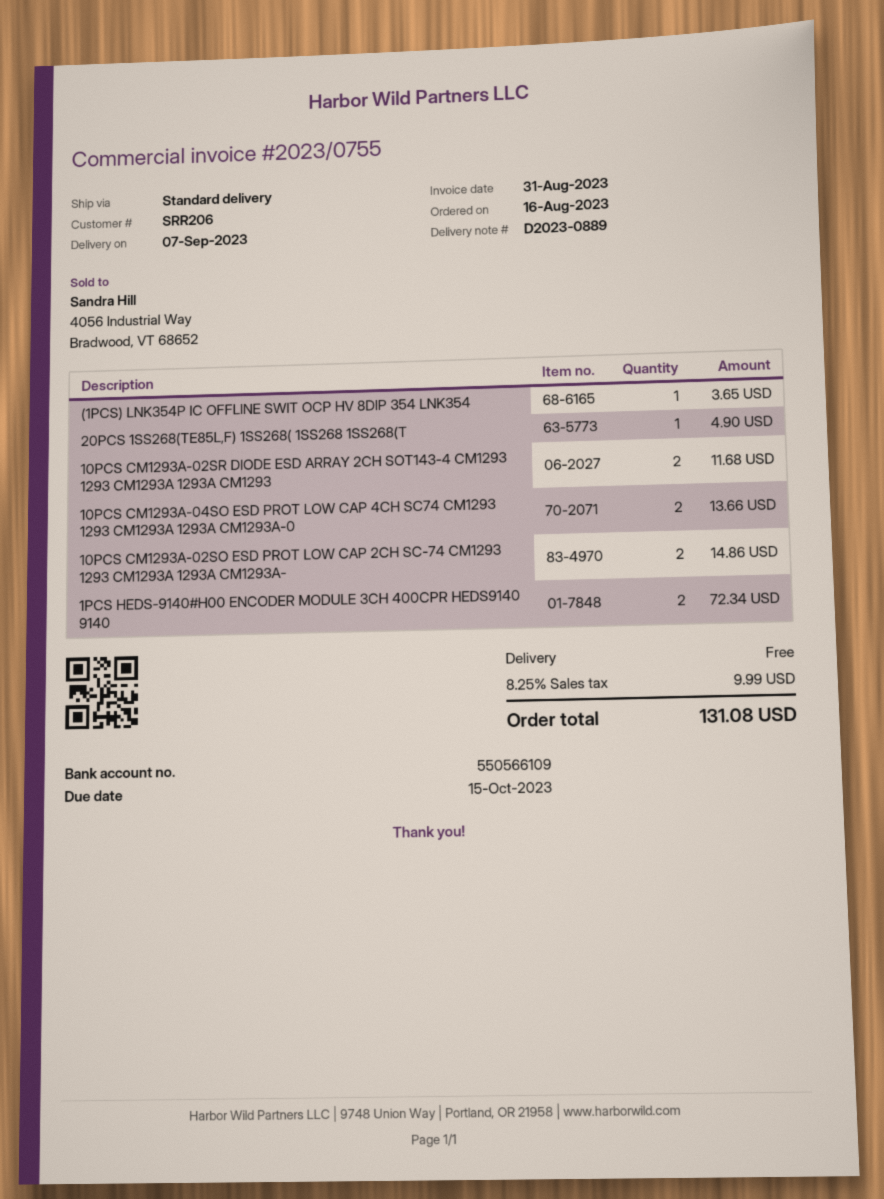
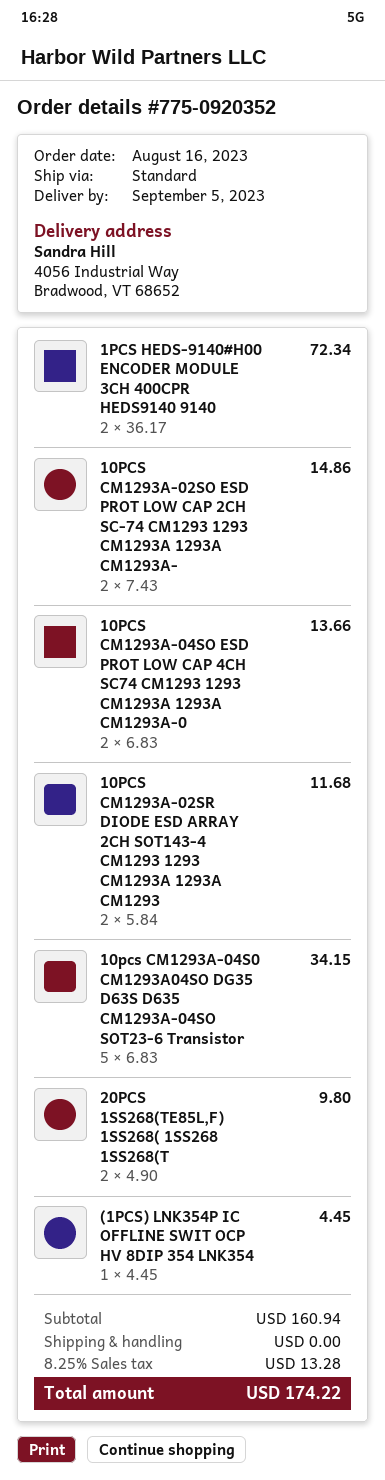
delivery date: 2023-09-07 -> 2023-09-05
(1PCS) LNK354P IC OFFLINE SWIT OCP HV 8DIP 354 LNK354: 1 for 3.65 -> 1 for 4.45
20PCS 1SS268(TE85L,F) 1SS268( 1SS268 1SS268(T: 1 for 4.90 -> 2 for 9.80
10pcs CM1293A-04S0 CM1293A04SO DG35 D63S D635 CM1293A-04SO SOT23-6 Transistor: none -> 5 for 34.15
tax: 8.25% = 9.99 -> 8.25% = 13.28
total: 131.08 -> 174.22

